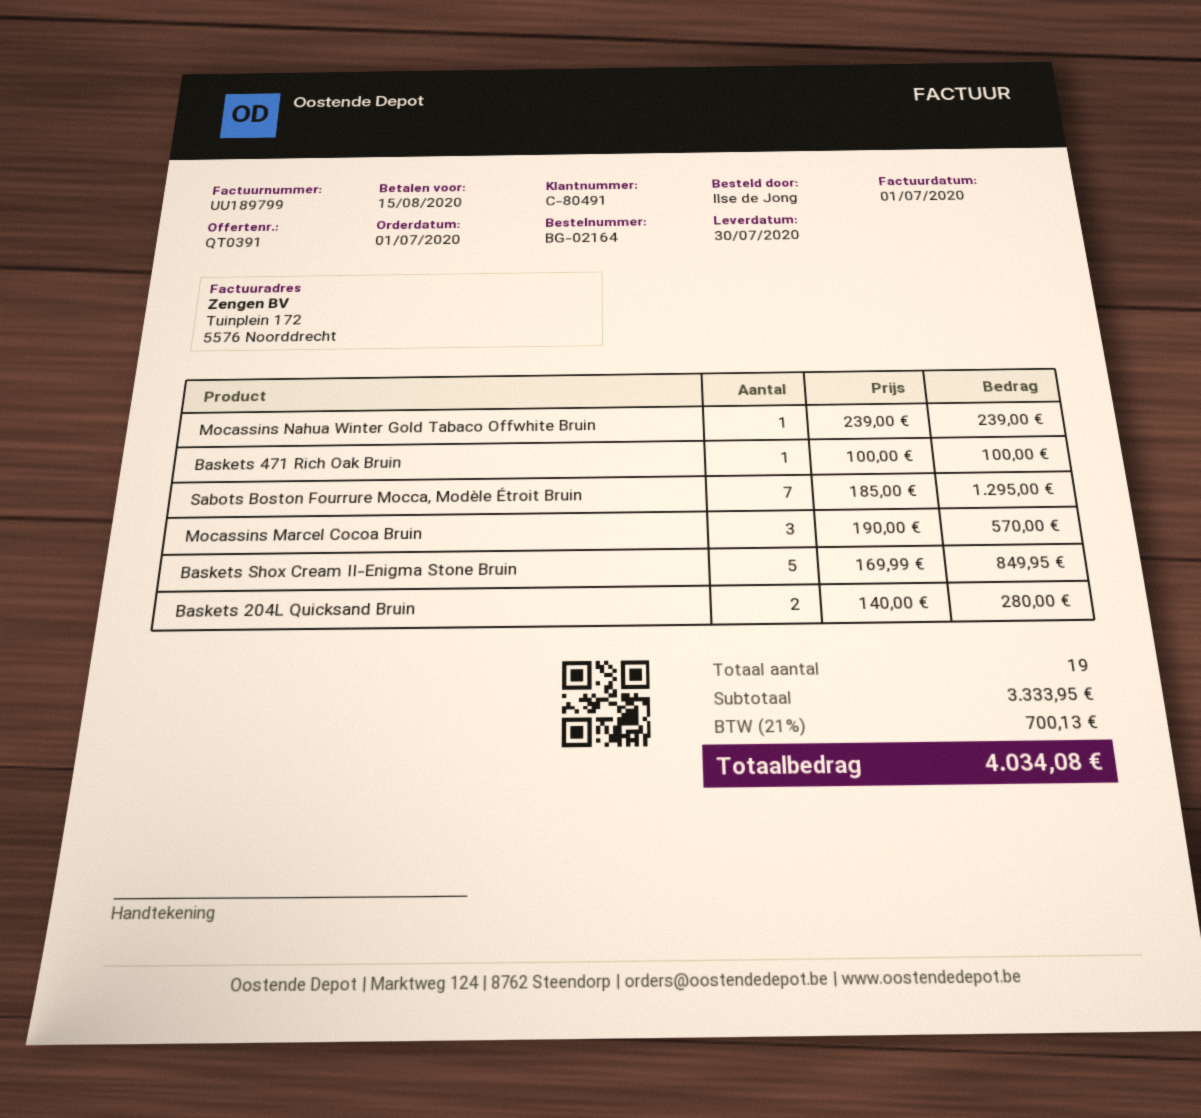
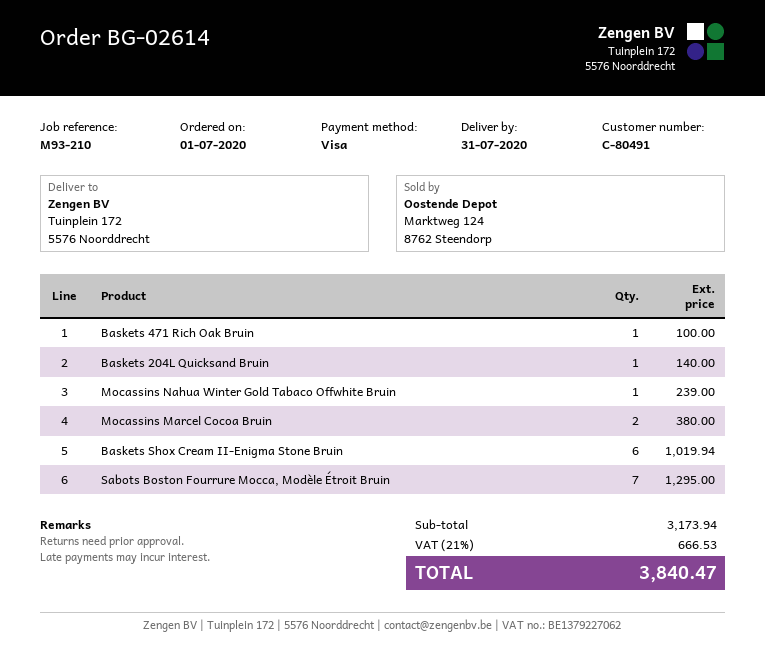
order number: BG-02164 -> BG-02614
delivery date: 2020-07-30 -> 2020-07-31
Mocassins Marcel Cocoa Bruin: 3 for 570.00 -> 2 for 380.00
Baskets Shox Cream II-Enigma Stone Bruin: 5 for 849.95 -> 6 for 1019.94
Baskets 204L Quicksand Bruin: 2 for 280.00 -> 1 for 140.00
subtotal: 3333.95 -> 3173.94
tax: 21% = 700.13 -> 21% = 666.53
total: 4034.08 -> 3840.47

